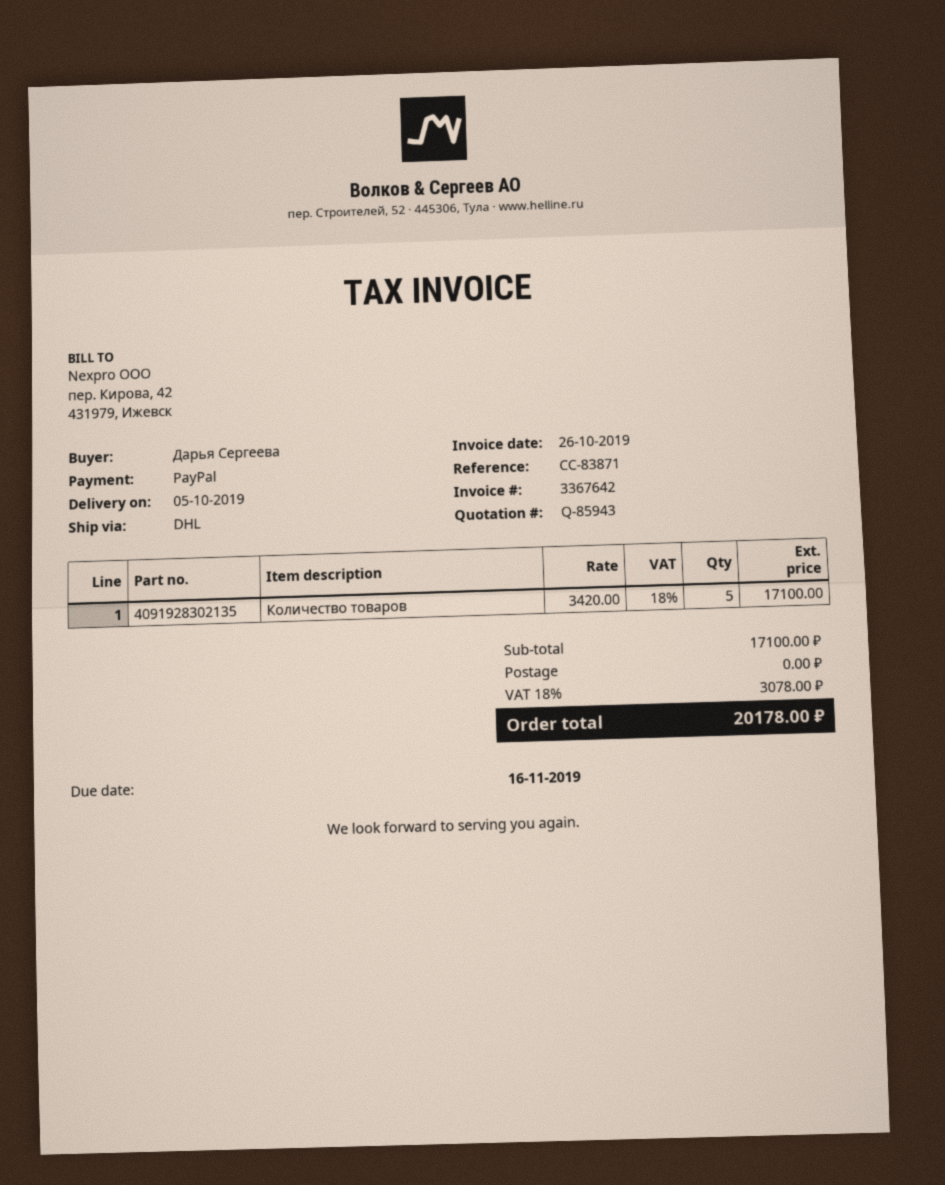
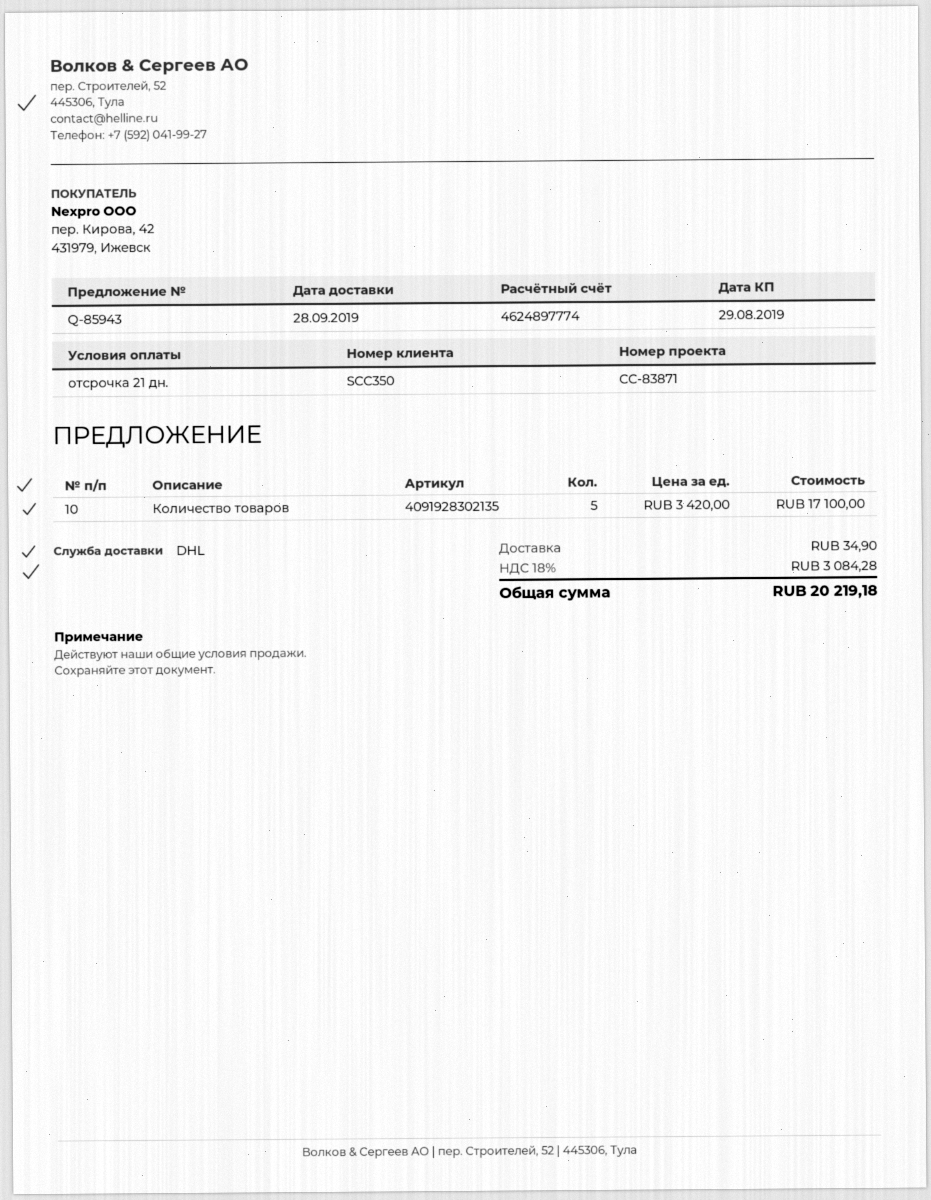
delivery date: 2019-10-05 -> 2019-09-28
shipping: 0.00 -> 34.90
tax: 18% = 3078.00 -> 18% = 3084.28
total: 20178.00 -> 20219.18

